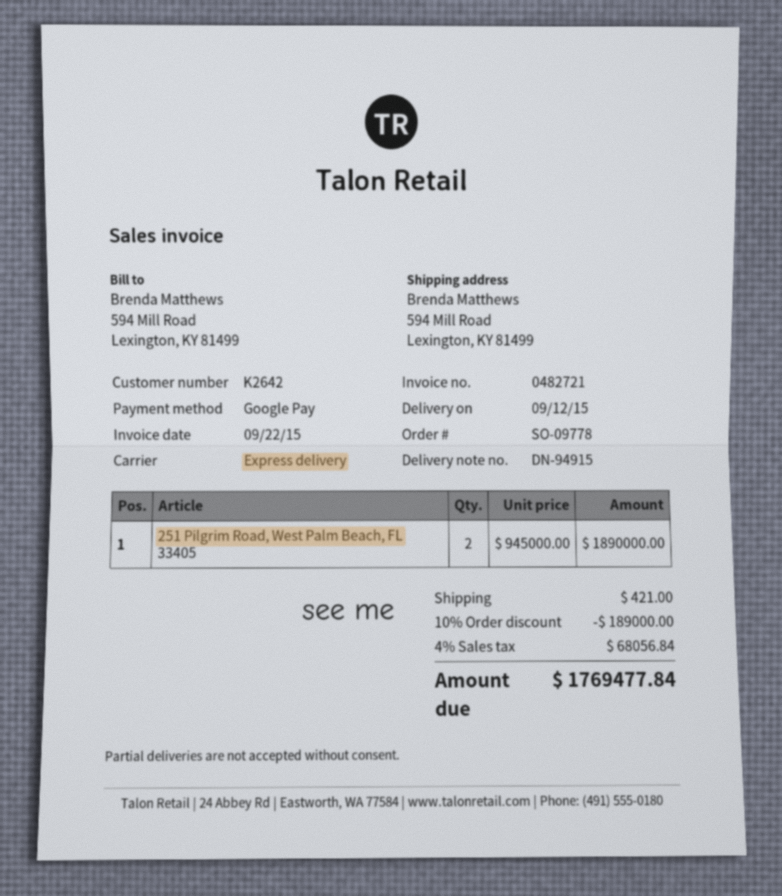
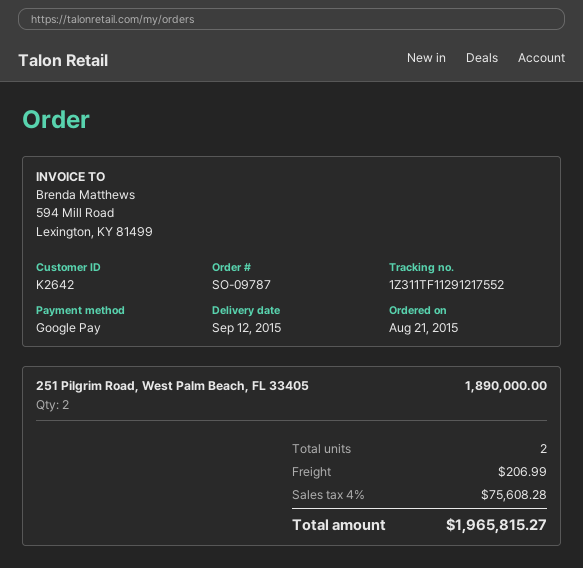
order number: SO-09778 -> SO-09787
discount: 10% = 189000.00 -> none
shipping: 421.00 -> 206.99
tax: 4% = 68056.84 -> 4% = 75608.28
total: 1769477.84 -> 1965815.27

